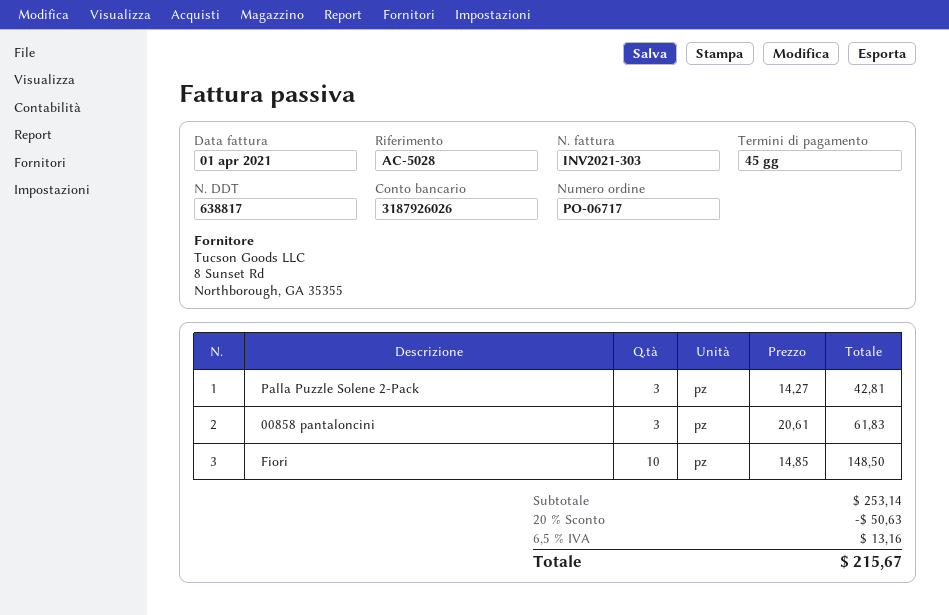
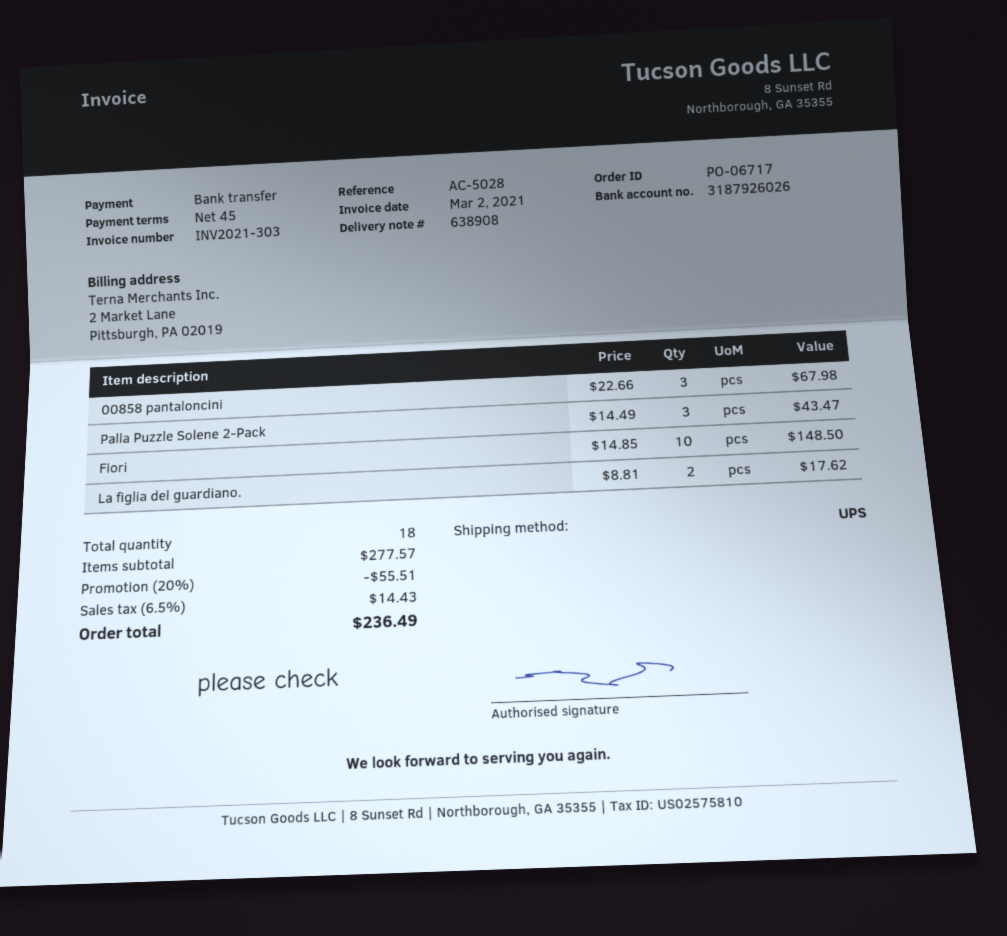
delivery note number: 638817 -> 638908
invoice date: 2021-04-01 -> 2021-03-02
Palla Puzzle Solene 2-Pack: 3 x 14.27 = 42.81 -> 3 x 14.49 = 43.47
00858 pantaloncini: 3 x 20.61 = 61.83 -> 3 x 22.66 = 67.98
La figlia del guardiano.: none -> 2 x 8.81 = 17.62
subtotal: 253.14 -> 277.57
discount: 20% = 50.63 -> 20% = 55.51
tax: 6.5% = 13.16 -> 6.5% = 14.43
total: 215.67 -> 236.49

